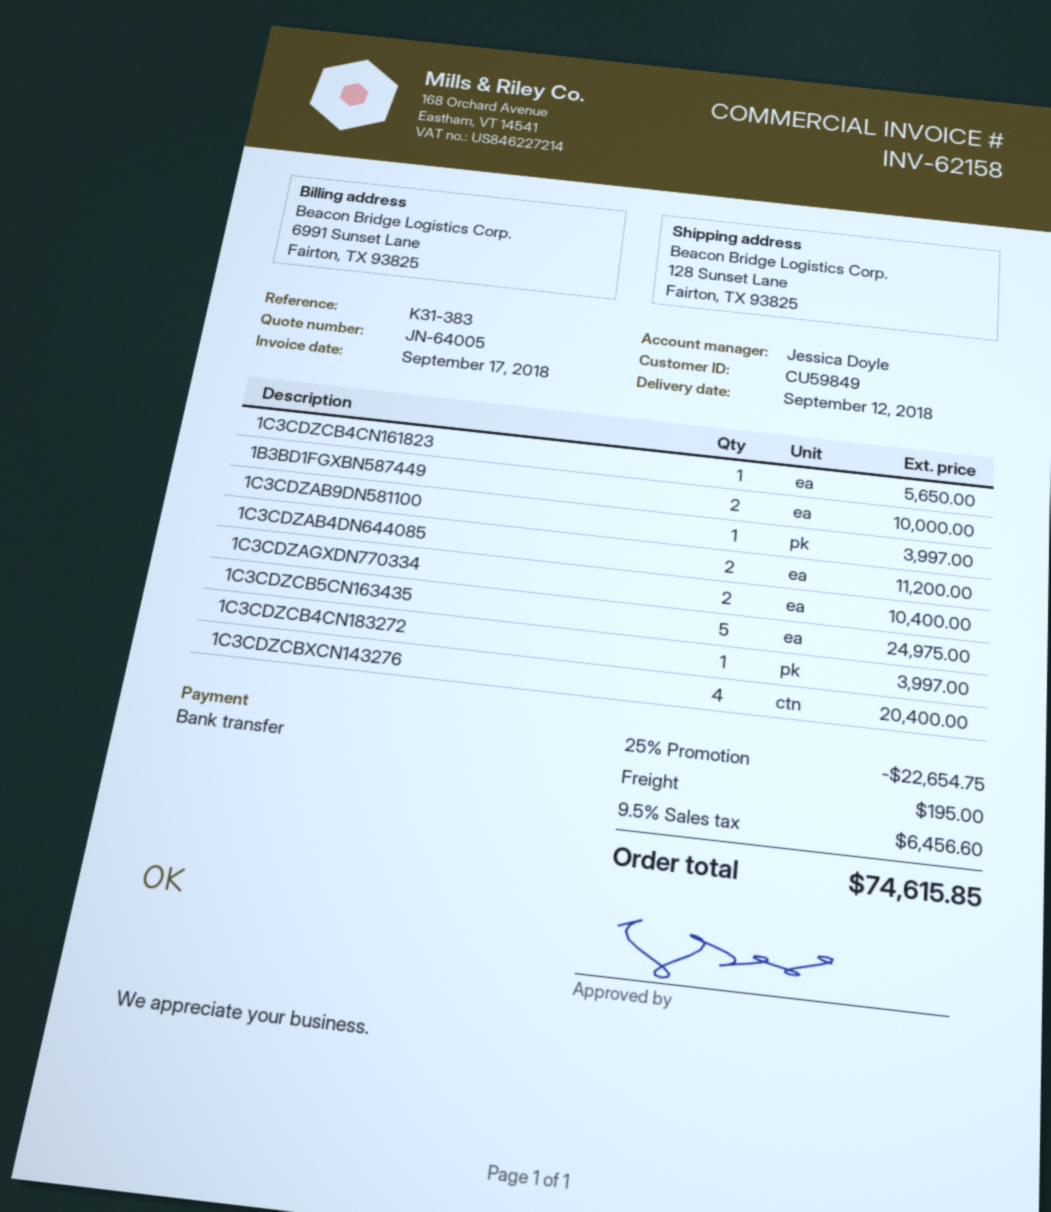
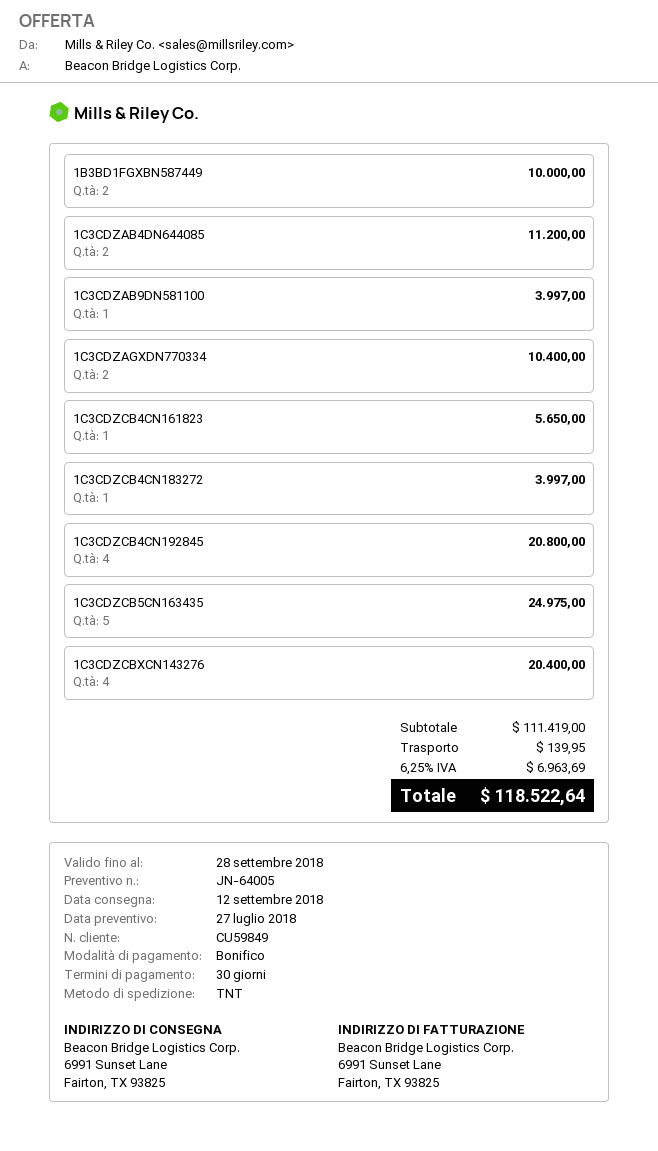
ship to: 128 Sunset Lane, Fairton, TX 93825 -> 6991 Sunset Lane, Fairton, TX 93825
1C3CDZCB4CN192845: none -> 4 for 20800.00
discount: 25% = 22654.75 -> none
shipping: 195.00 -> 139.95
tax: 9.5% = 6456.60 -> 6.25% = 6963.69
total: 74615.85 -> 118522.64

